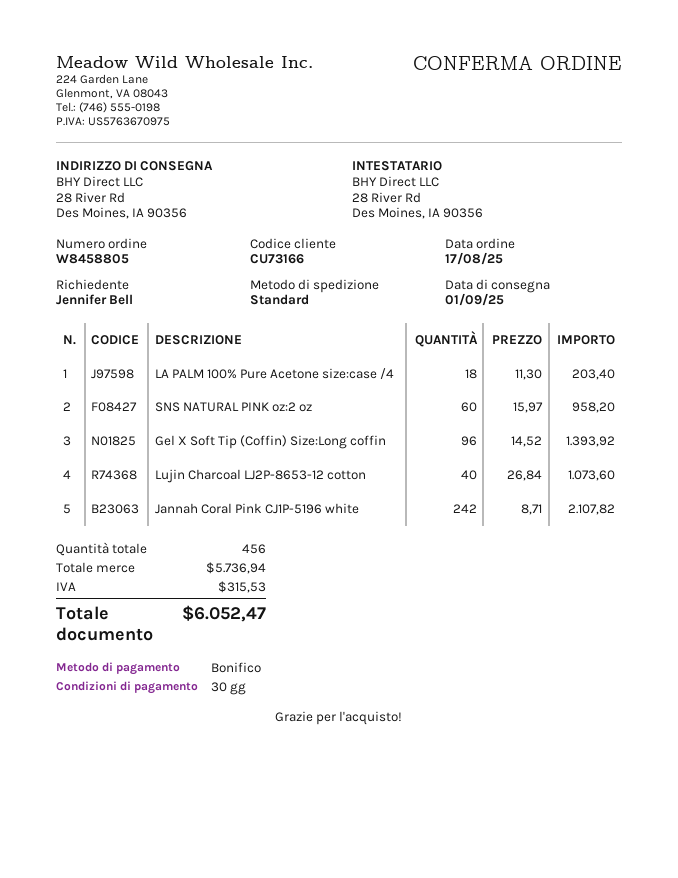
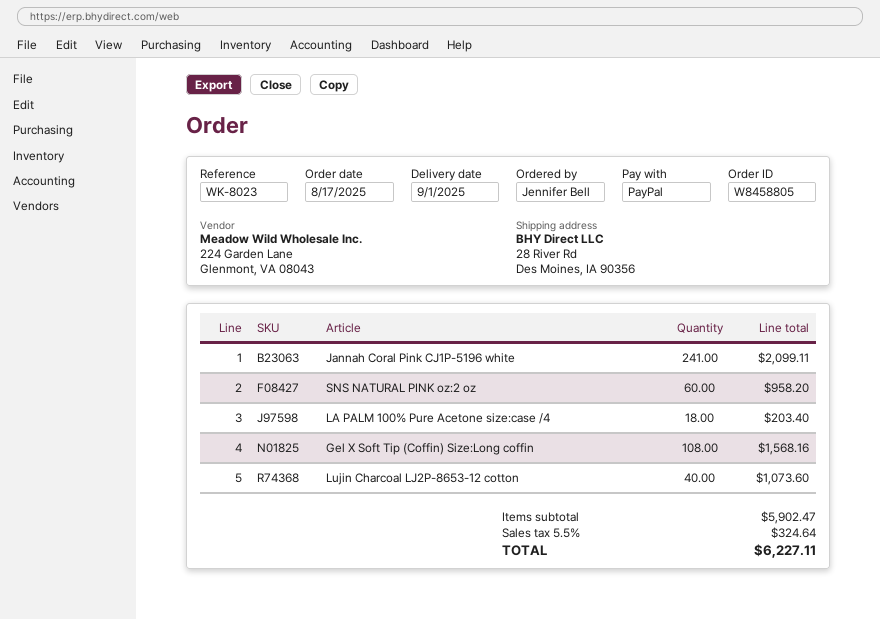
payment method: bank transfer -> PayPal
Gel X Soft Tip (Coffin) Size:Long coffin: 96 for 1393.92 -> 108 for 1568.16
Jannah Coral Pink CJ1P-5196 white: 242 for 2107.82 -> 241 for 2099.11
subtotal: 5736.94 -> 5902.47
tax: 315.53 -> 324.64
total: 6052.47 -> 6227.11

